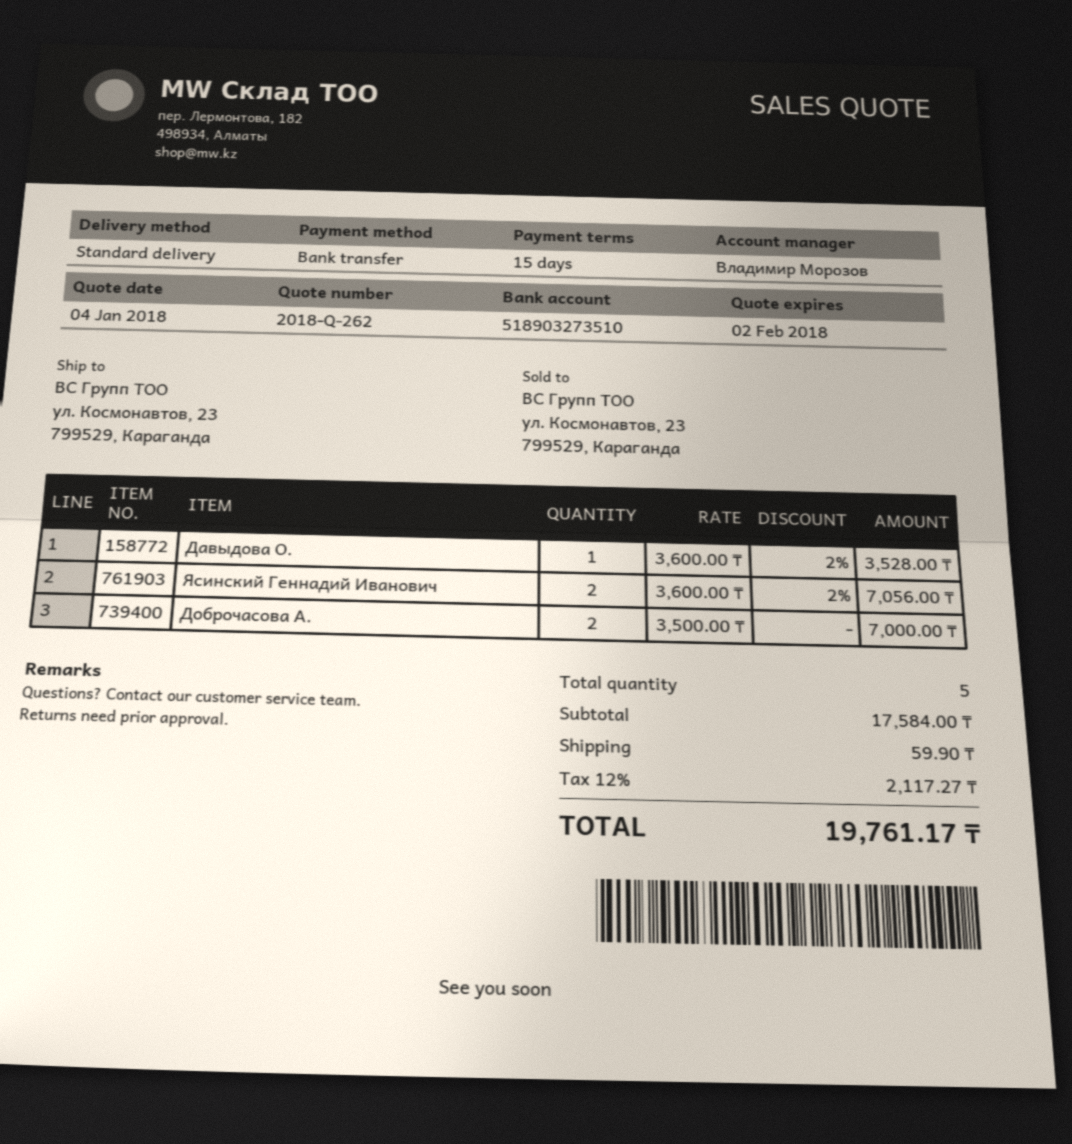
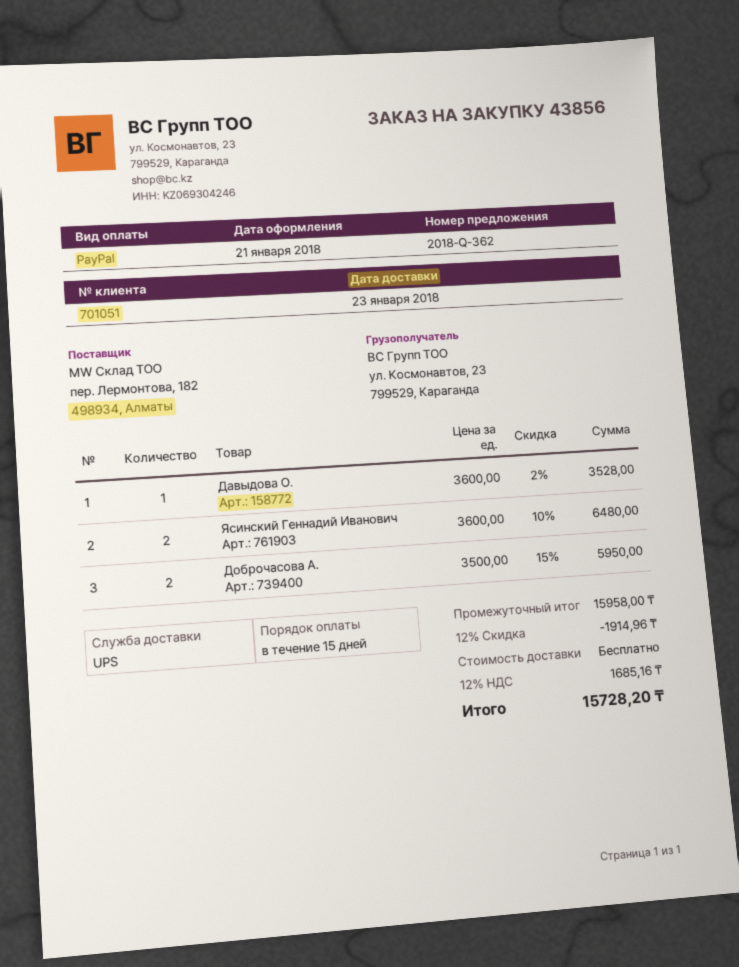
quote number: 2018-Q-262 -> 2018-Q-362
payment method: bank transfer -> PayPal
shipping method: standard -> UPS
Ясинский Геннадий Иванович: 2 x 3600.00 - 2% = 7056.00 -> 2 x 3600.00 - 10% = 6480.00
Доброчасова А.: 2 x 3500.00 = 7000.00 -> 2 x 3500.00 - 15% = 5950.00
subtotal: 17584.00 -> 15958.00
discount: none -> 12% = 1914.96
shipping: 59.90 -> 0.00
tax: 12% = 2117.27 -> 12% = 1685.16
total: 19761.17 -> 15728.20

